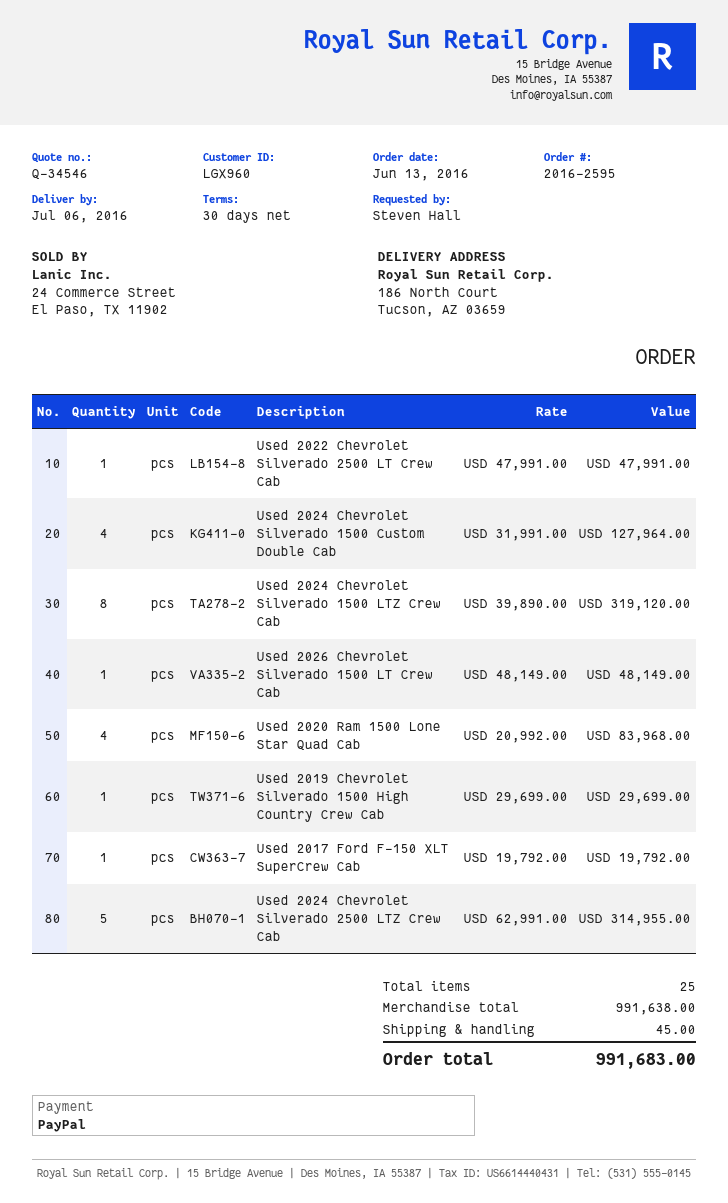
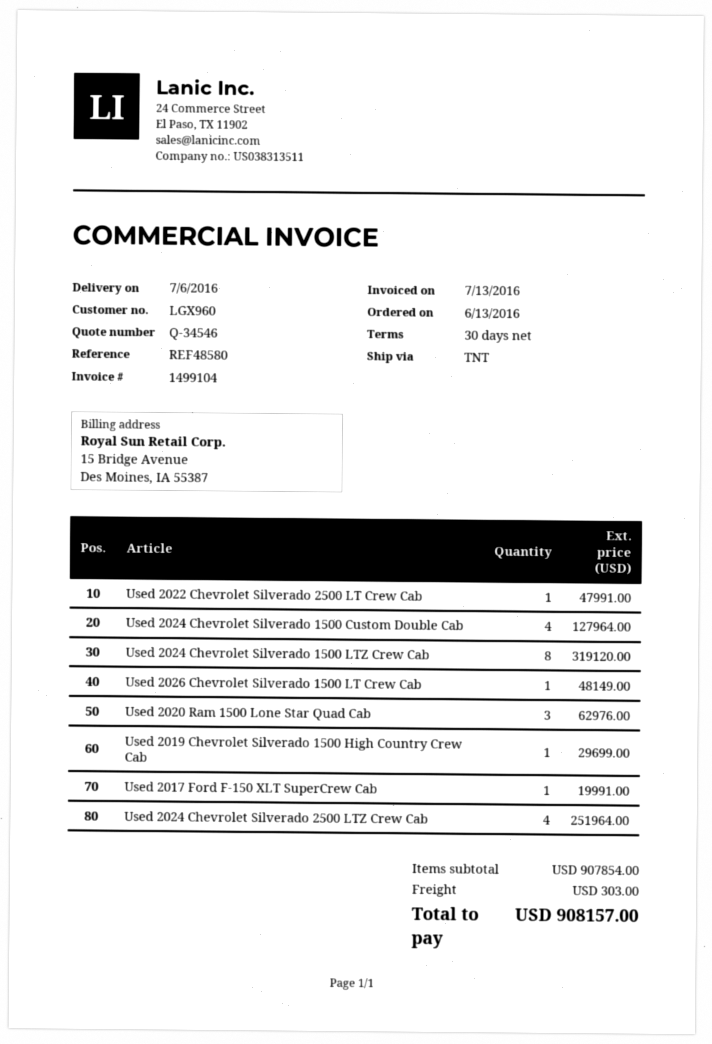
Used 2020 Ram 1500 Lone Star Quad Cab: 4 for 83968.00 -> 3 for 62976.00
Used 2017 Ford F-150 XLT SuperCrew Cab: 1 for 19792.00 -> 1 for 19991.00
Used 2024 Chevrolet Silverado 2500 LTZ Crew Cab: 5 for 314955.00 -> 4 for 251964.00
subtotal: 991638.00 -> 907854.00
shipping: 45.00 -> 303.00
total: 991683.00 -> 908157.00

